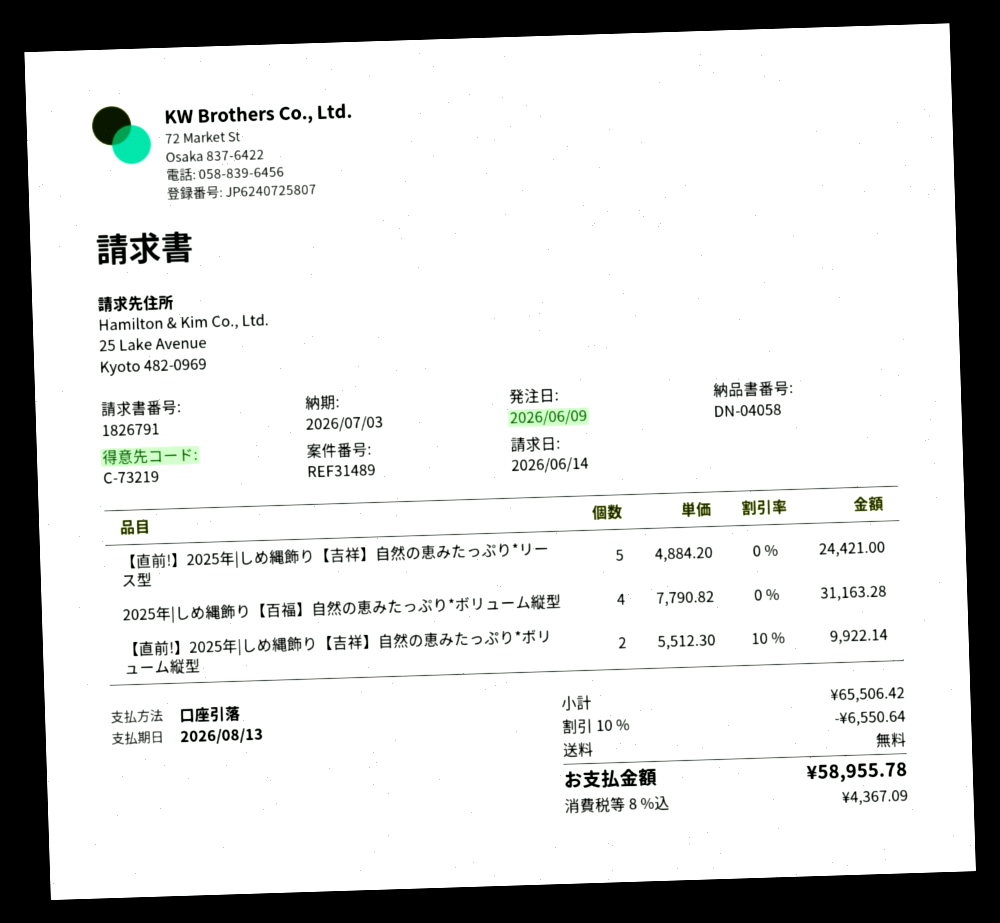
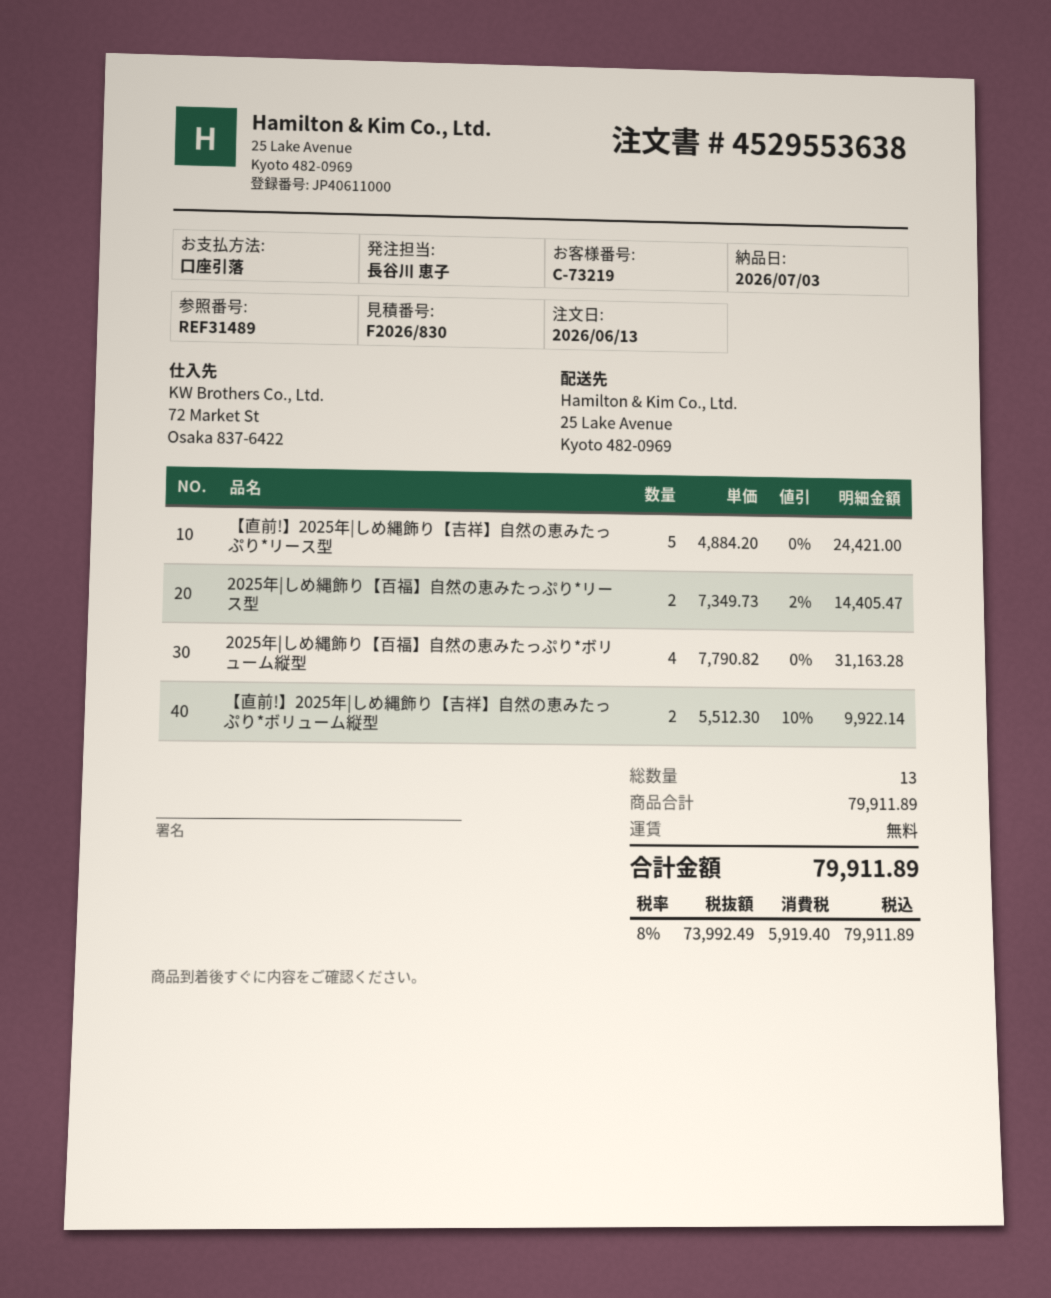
order date: 2026-06-09 -> 2026-06-13
2025年|しめ縄飾り【百福】自然の恵みたっぷり*リース型: none -> 2 x 7349.73 - 2% = 14405.47
subtotal: 65506.42 -> 79911.89
discount: 10% = 6550.64 -> none
tax: 8% = 4367.09 -> 8% = 5919.40
total: 58955.78 -> 79911.89

